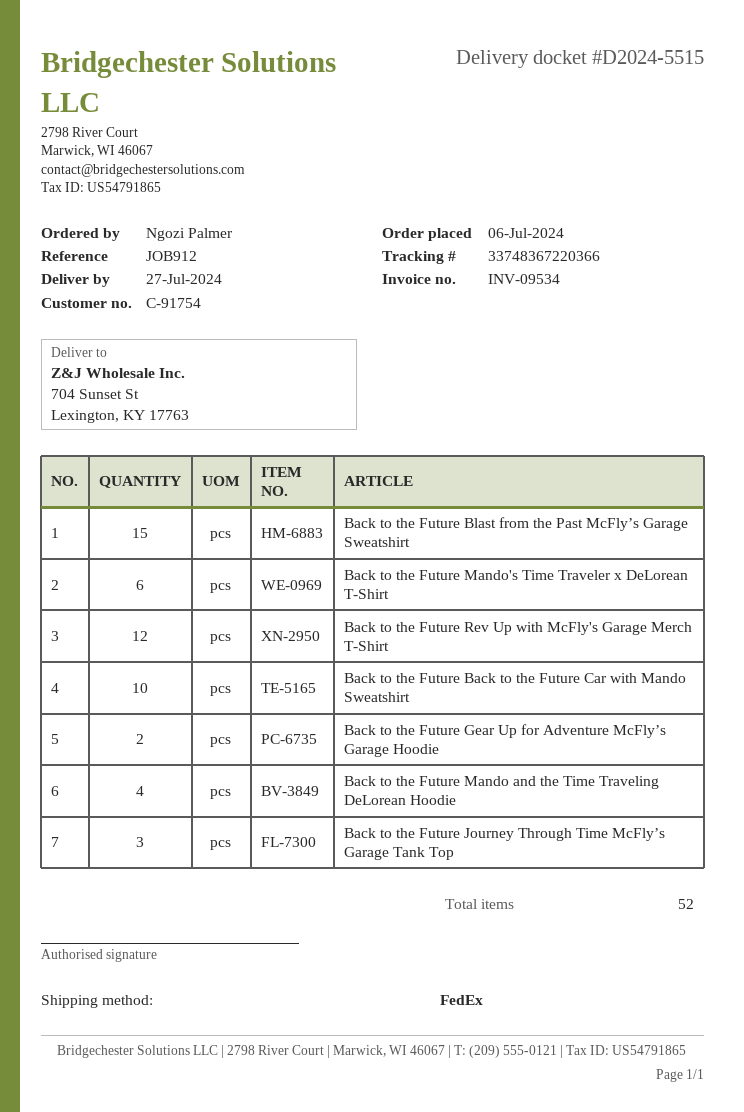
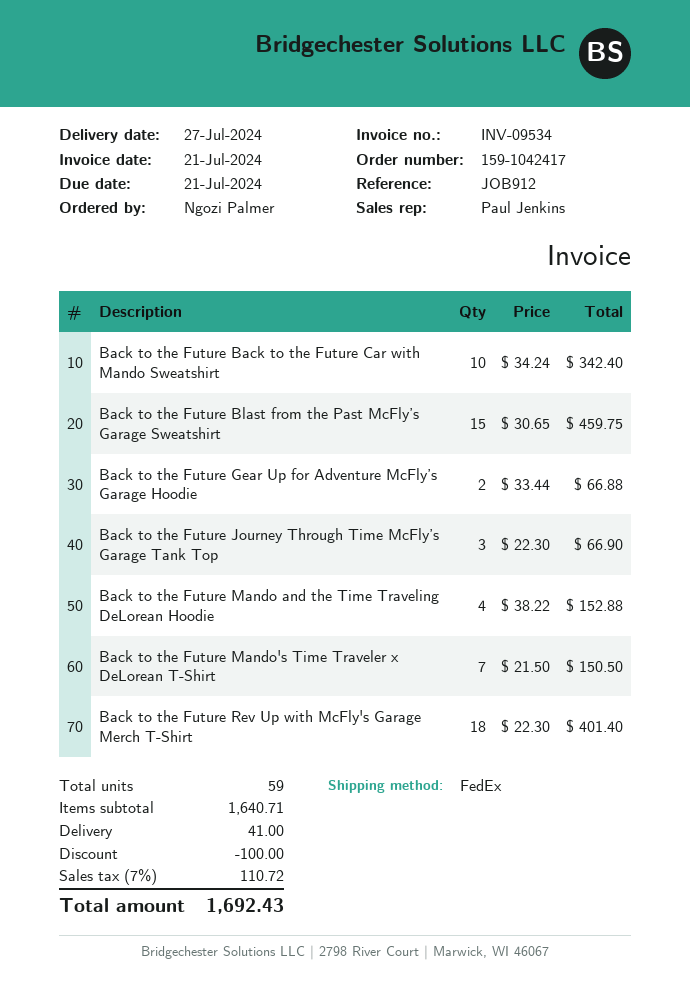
Back to the Future Mando's Time Traveler x DeLorean T-Shirt: 6 -> 7
Back to the Future Rev Up with McFly's Garage Merch T-Shirt: 12 -> 18
total quantity: 52 -> 59

